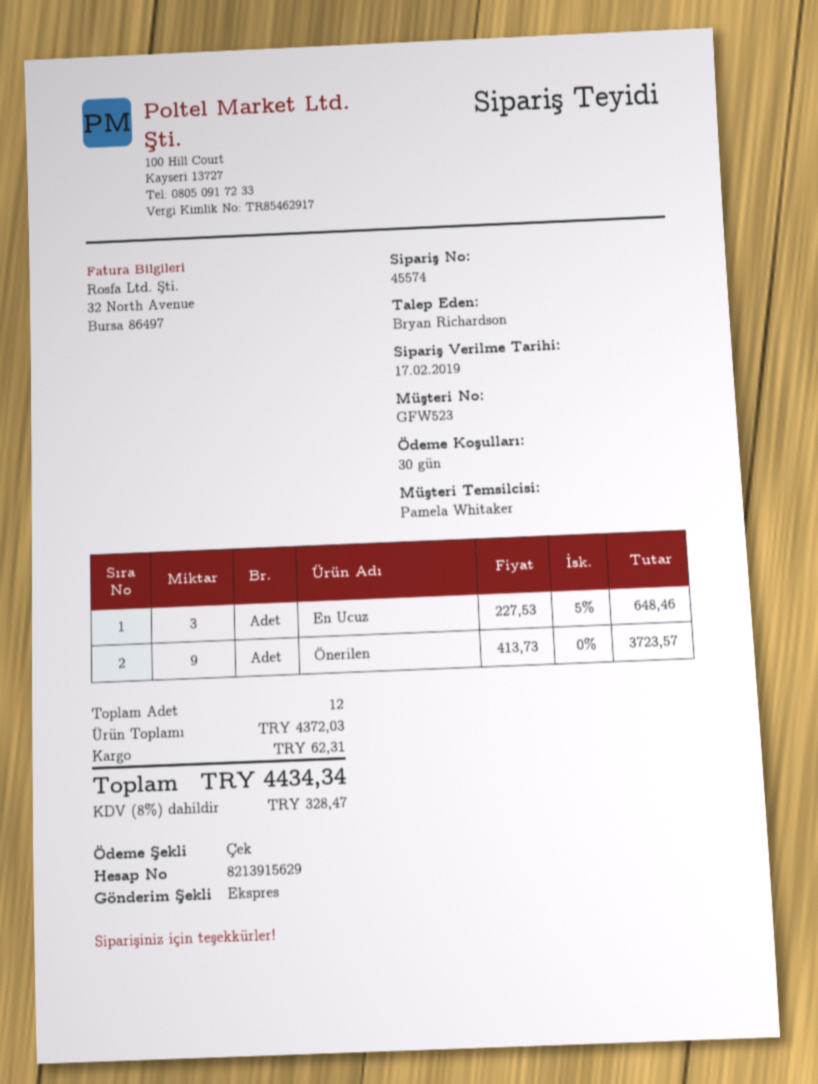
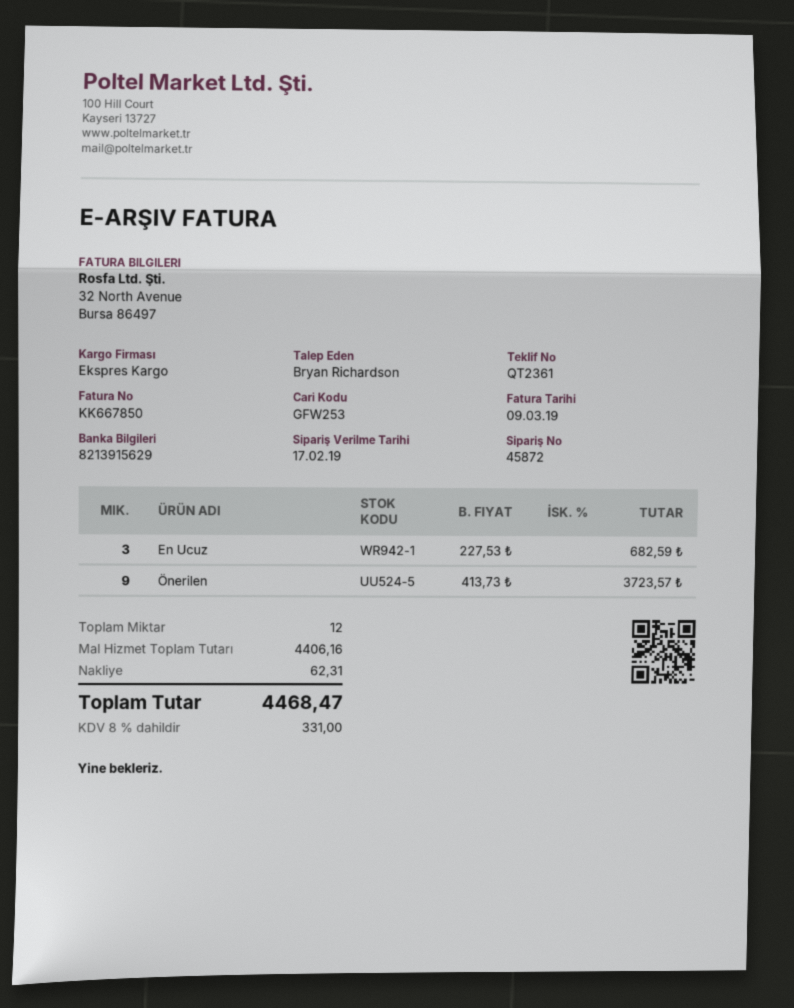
order number: 45574 -> 45872
customer number: GFW523 -> GFW253
En Ucuz: 3 x 227.53 - 5% = 648.46 -> 3 x 227.53 = 682.59
subtotal: 4372.03 -> 4406.16
tax: 8% = 328.47 -> 8% = 331.00
total: 4434.34 -> 4468.47

